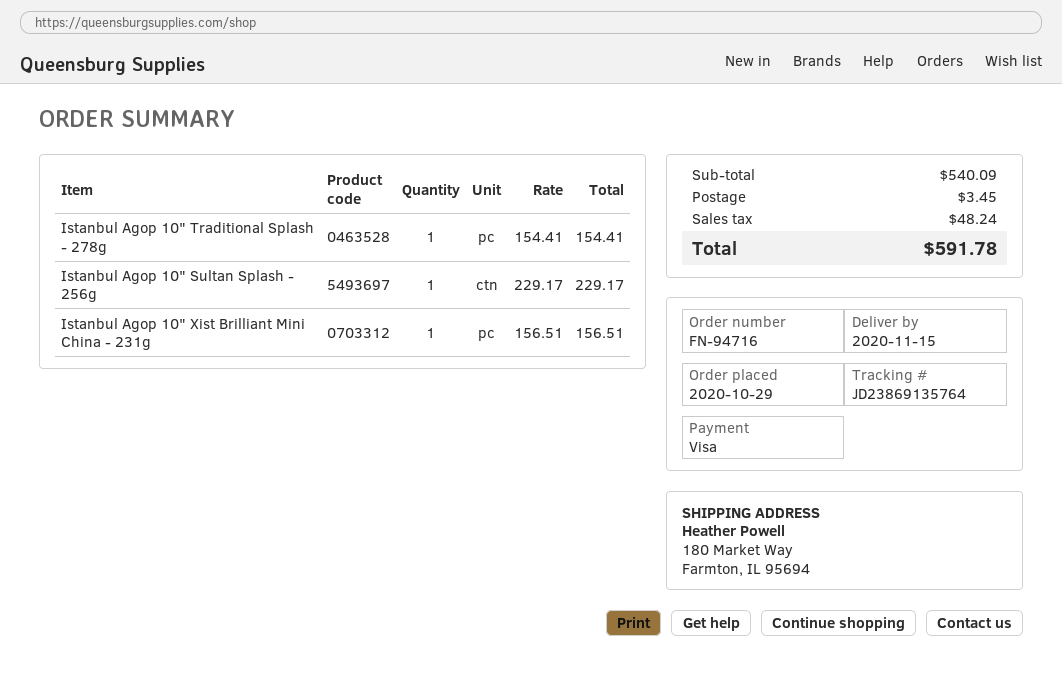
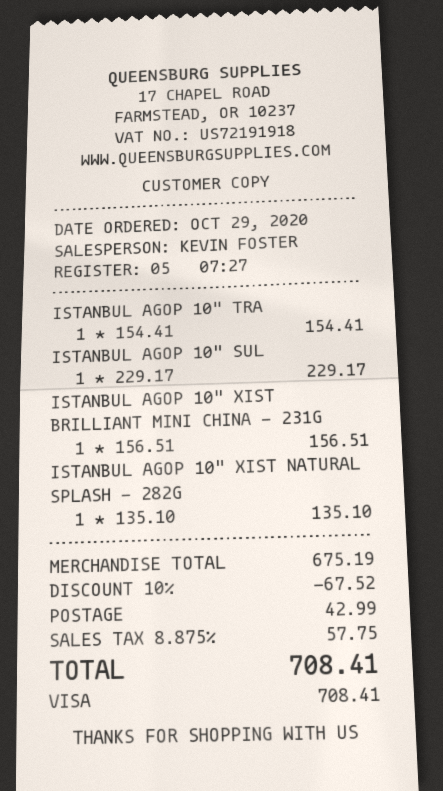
ISTANBUL AGOP 10" XIST NATURAL SPLASH - 282G: none -> 1 x 135.10 = 135.10
subtotal: 540.09 -> 675.19
discount: none -> 10% = 67.52
shipping: 3.45 -> 42.99
tax: 48.24 -> 57.75
total: 591.78 -> 708.41

